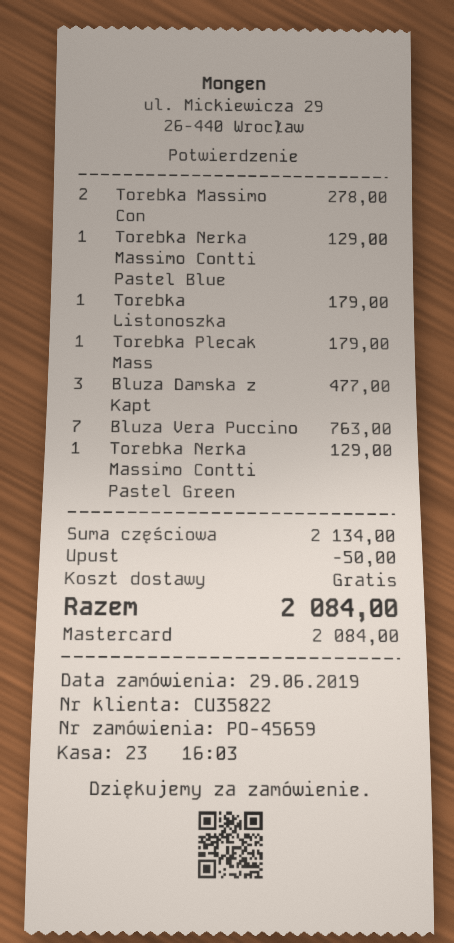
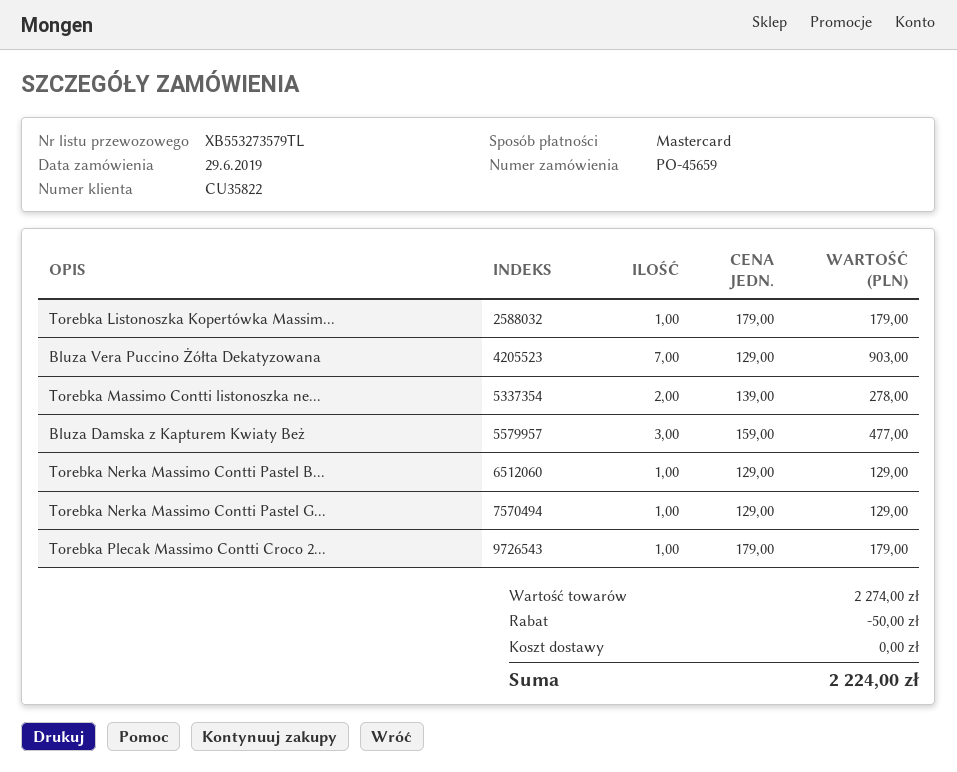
Bluza Vera Puccino: 7 for 763.00 -> 7 for 903.00
subtotal: 2134.00 -> 2274.00
total: 2084.00 -> 2224.00

